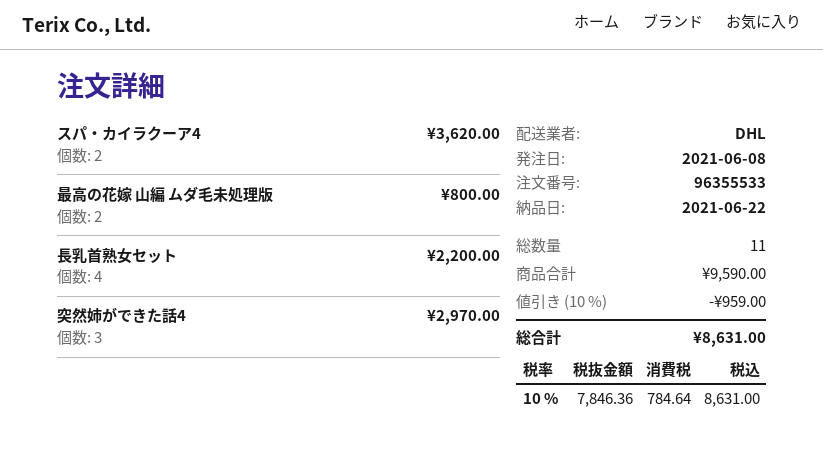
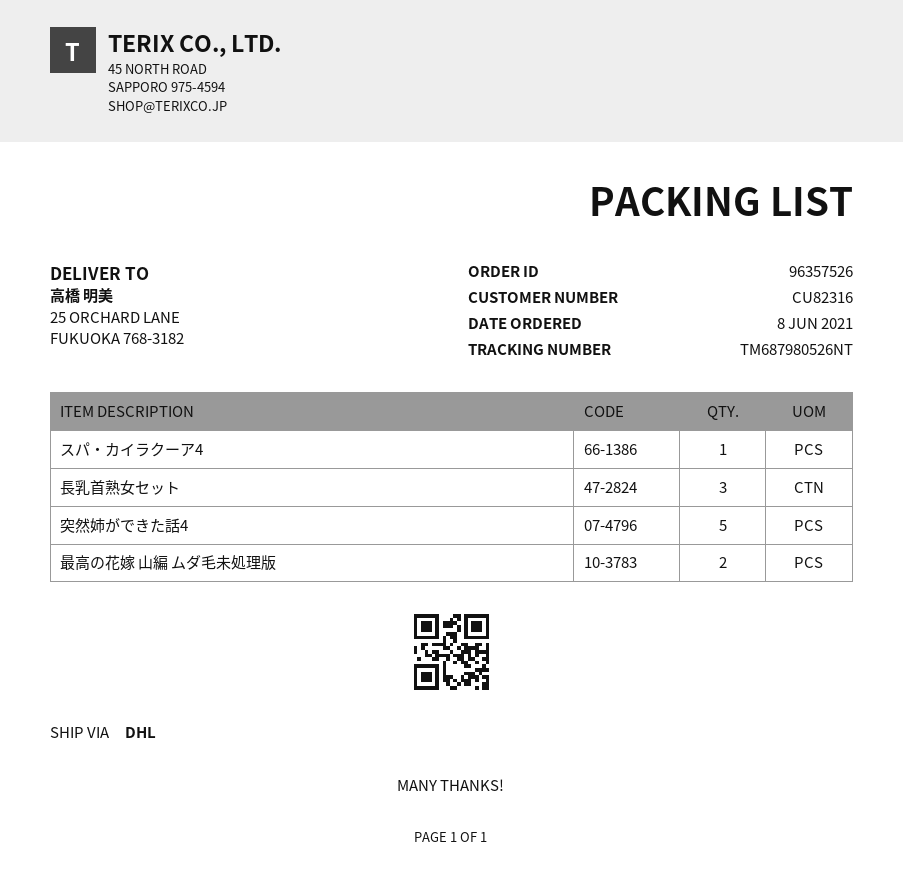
order number: 96355533 -> 96357526
スパ・カイラクーア4: 2 -> 1
長乳首熟女セット: 4 -> 3
突然姉ができた話4: 3 -> 5

